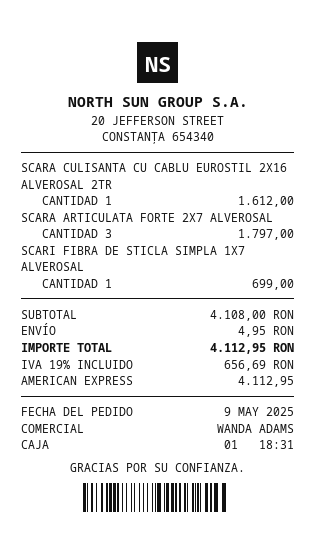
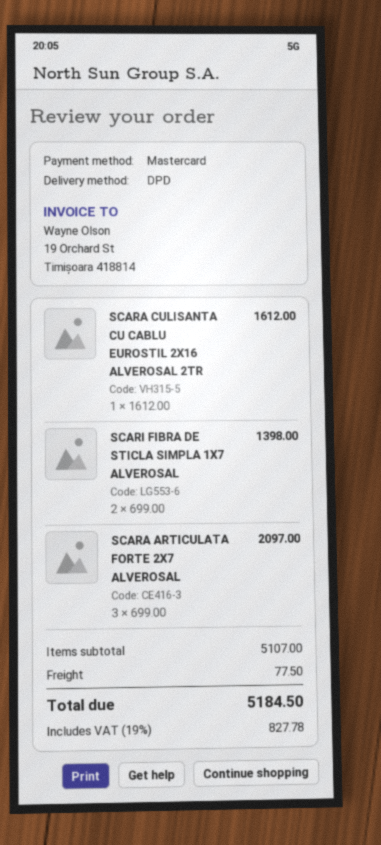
payment method: American Express -> Mastercard
SCARA ARTICULATA FORTE 2X7 ALVEROSAL: 3 for 1797.00 -> 3 for 2097.00
SCARI FIBRA DE STICLA SIMPLA 1X7 ALVEROSAL: 1 for 699.00 -> 2 for 1398.00
subtotal: 4108.00 -> 5107.00
shipping: 4.95 -> 77.50
tax: 19% = 656.69 -> 19% = 827.78
total: 4112.95 -> 5184.50

